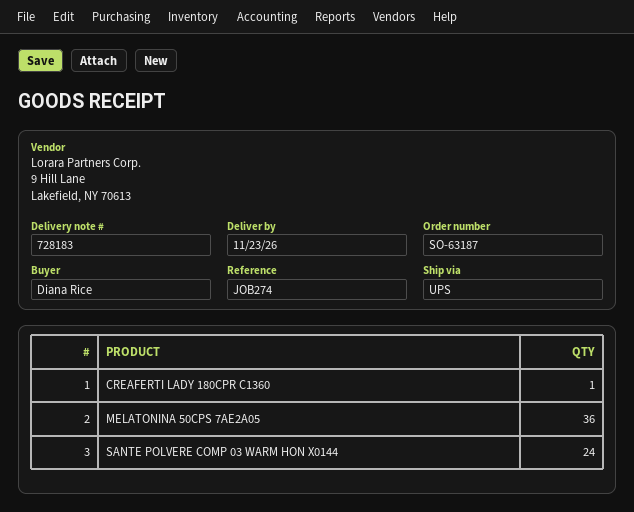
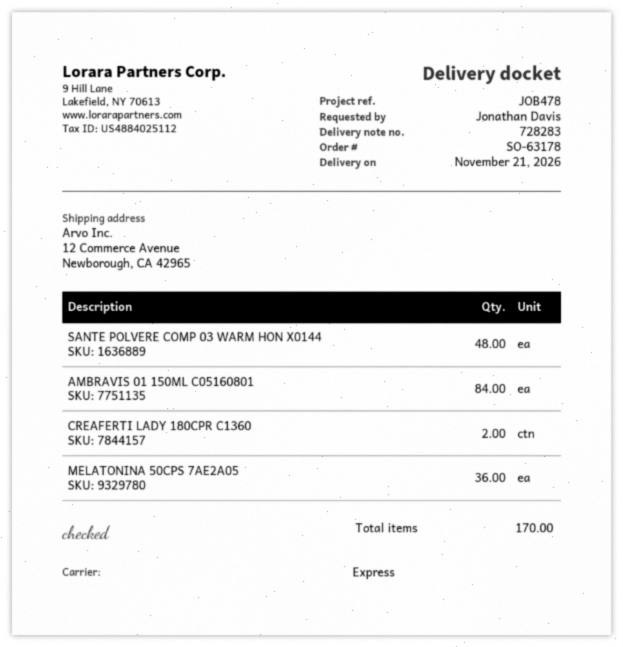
order number: SO-63187 -> SO-63178
delivery note number: 728183 -> 728283
delivery date: 2026-11-23 -> 2026-11-21
reference: JOB274 -> JOB478
ordered by: Diana Rice -> Jonathan Davis
shipping method: UPS -> express
CREAFERTI LADY 180CPR C1360: 1 -> 2
SANTE POLVERE COMP 03 WARM HON X0144: 24 -> 48
AMBRAVIS 01 150ML C05160801: none -> 84

